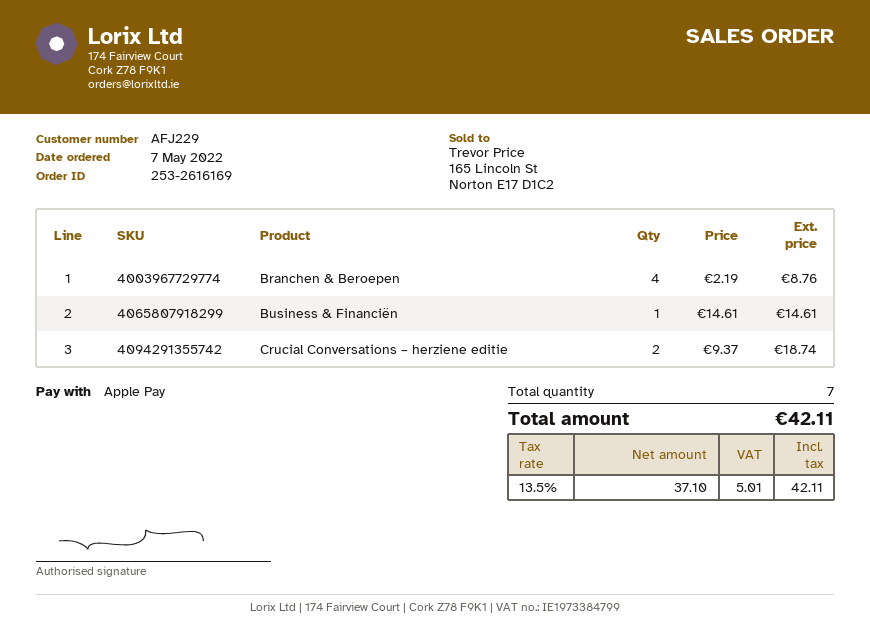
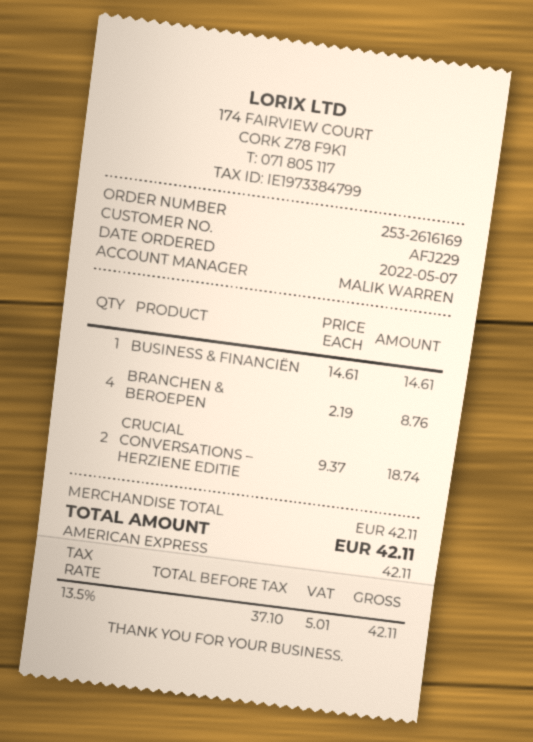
payment method: Apple Pay -> American Express

